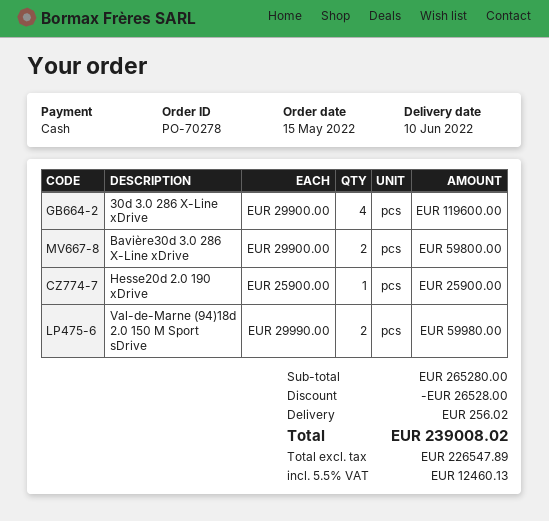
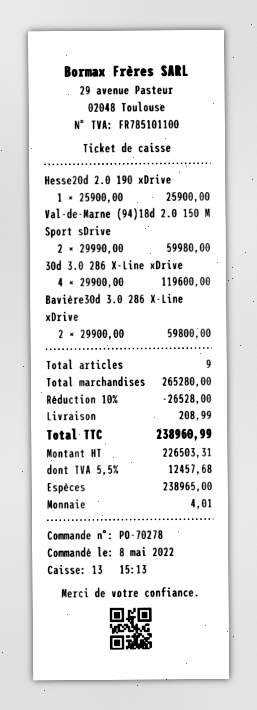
order date: 2022-05-15 -> 2022-05-08
shipping: 256.02 -> 208.99
net: 226547.89 -> 226503.31
tax: 5.5% = 12460.13 -> 5.5% = 12457.68
total: 239008.02 -> 238960.99

